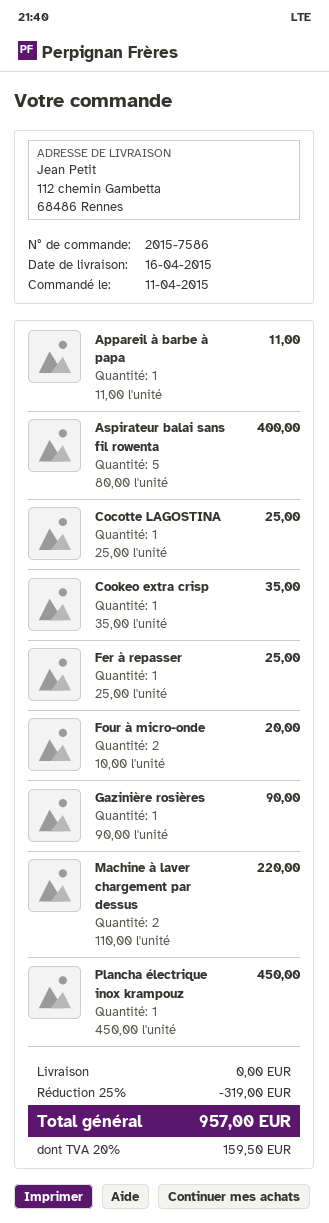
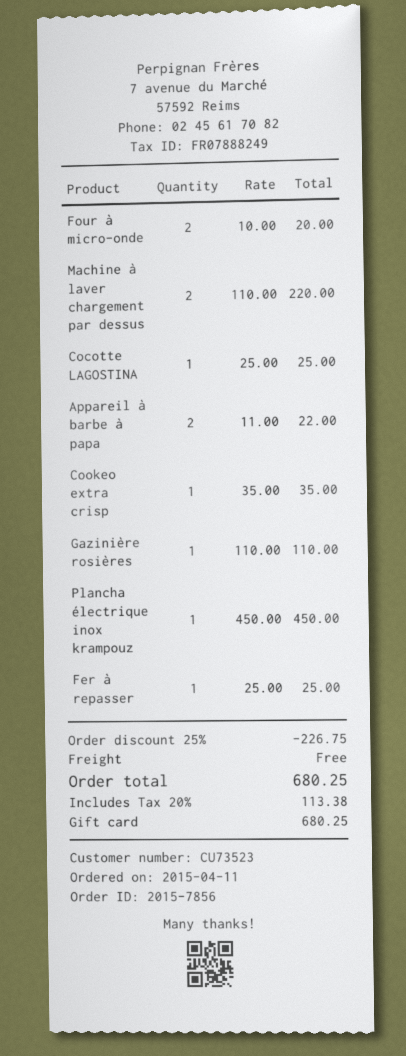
order number: 2015-7586 -> 2015-7856
Appareil à barbe à papa: 1 x 11.00 = 11.00 -> 2 x 11.00 = 22.00
Aspirateur balai sans fil rowenta: 5 x 80.00 = 400.00 -> none
Gazinière rosières: 1 x 90.00 = 90.00 -> 1 x 110.00 = 110.00
discount: 25% = 319.00 -> 25% = 226.75
tax: 20% = 159.50 -> 20% = 113.38
total: 957.00 -> 680.25

